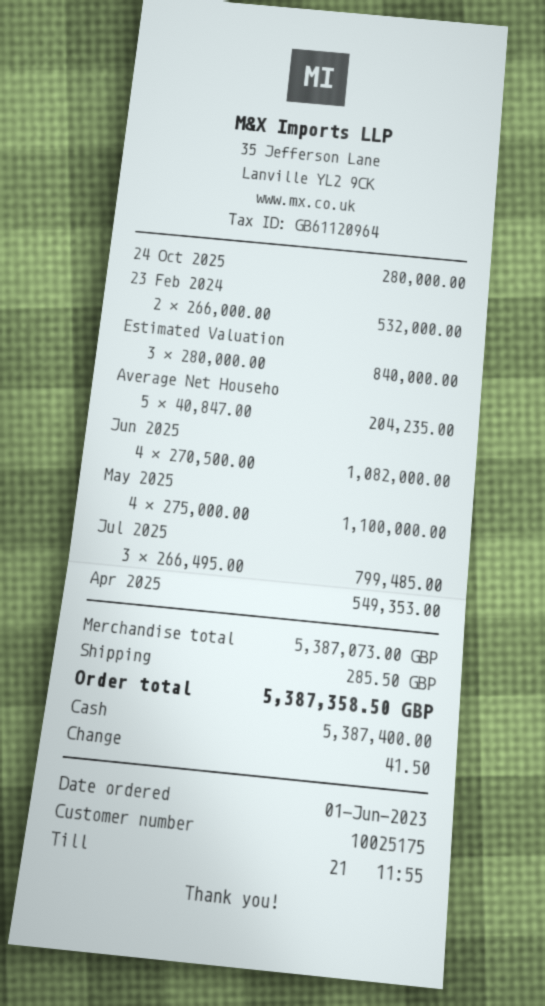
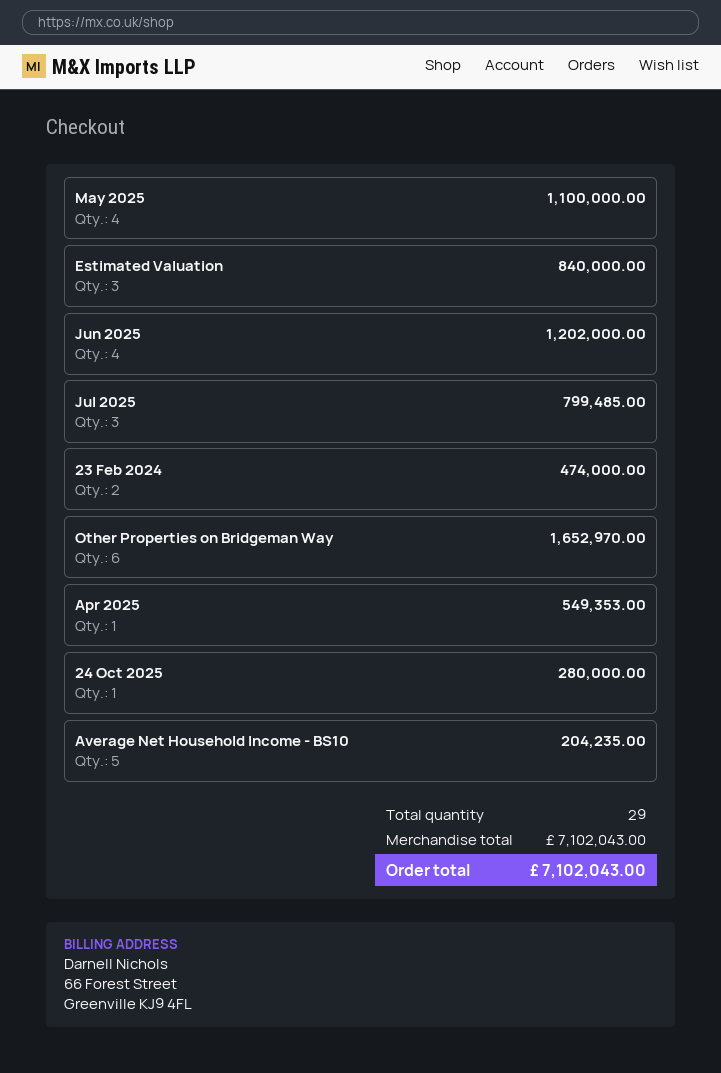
23 Feb 2024: 2 for 532000.00 -> 2 for 474000.00
Jun 2025: 4 for 1082000.00 -> 4 for 1202000.00
Other Properties on Bridgeman Way: none -> 6 for 1652970.00
subtotal: 5387073.00 -> 7102043.00
shipping: 285.50 -> none
total: 5387358.50 -> 7102043.00

